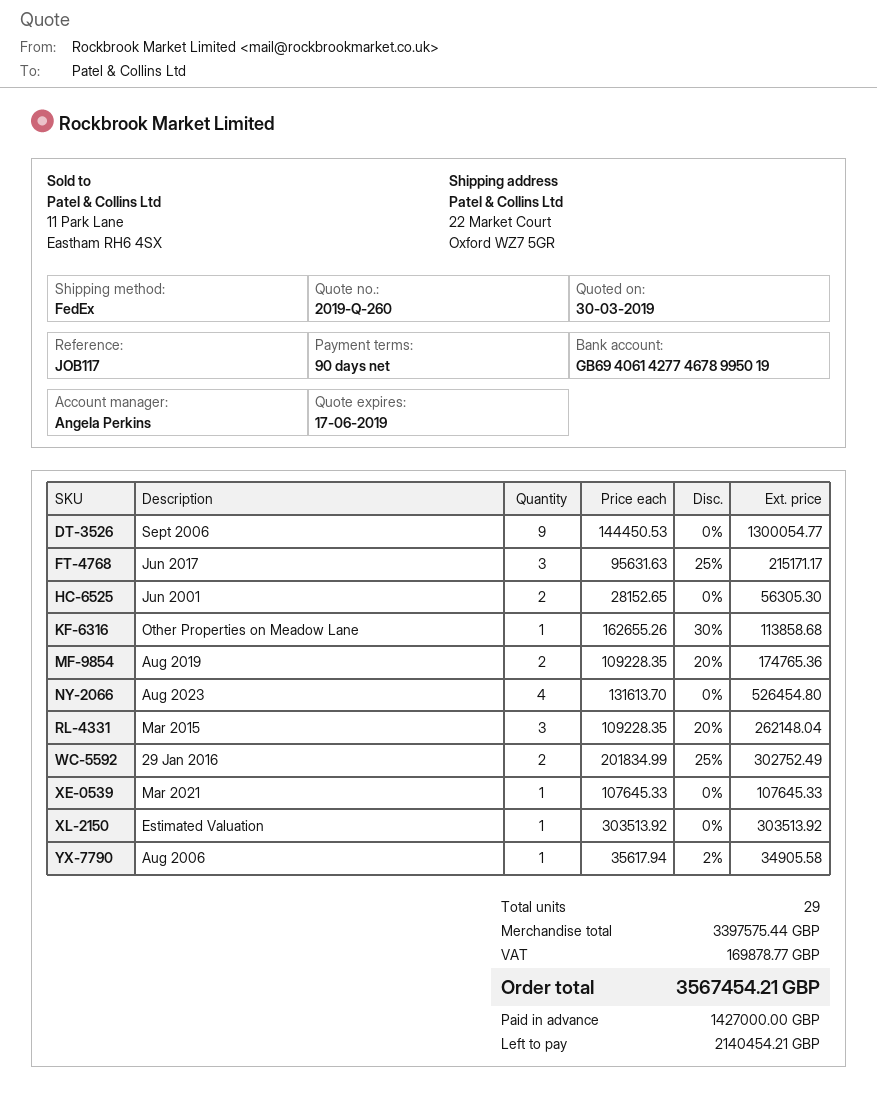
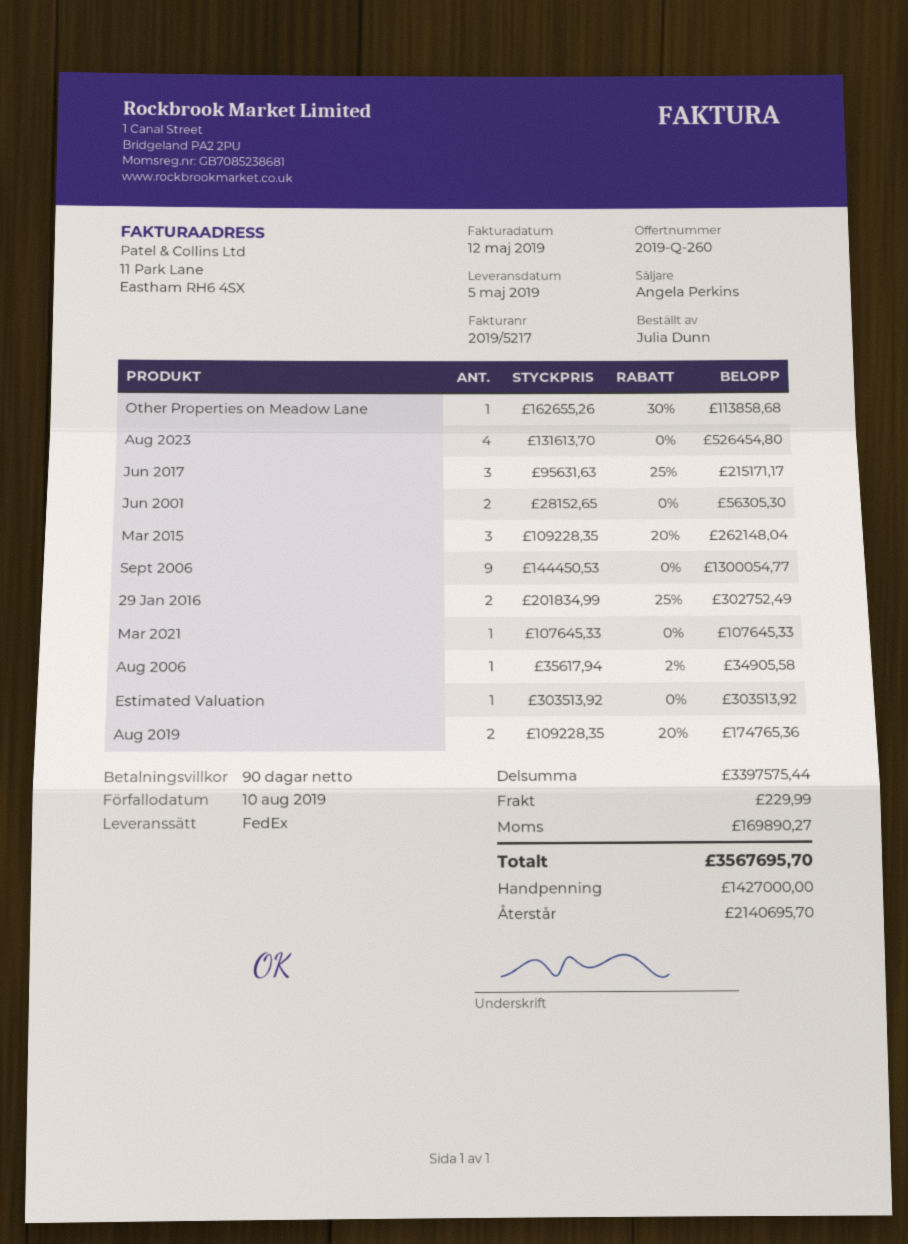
shipping: none -> 229.99
tax: 169878.77 -> 169890.27
total: 3567454.21 -> 3567695.70
balance: 2140454.21 -> 2140695.70

